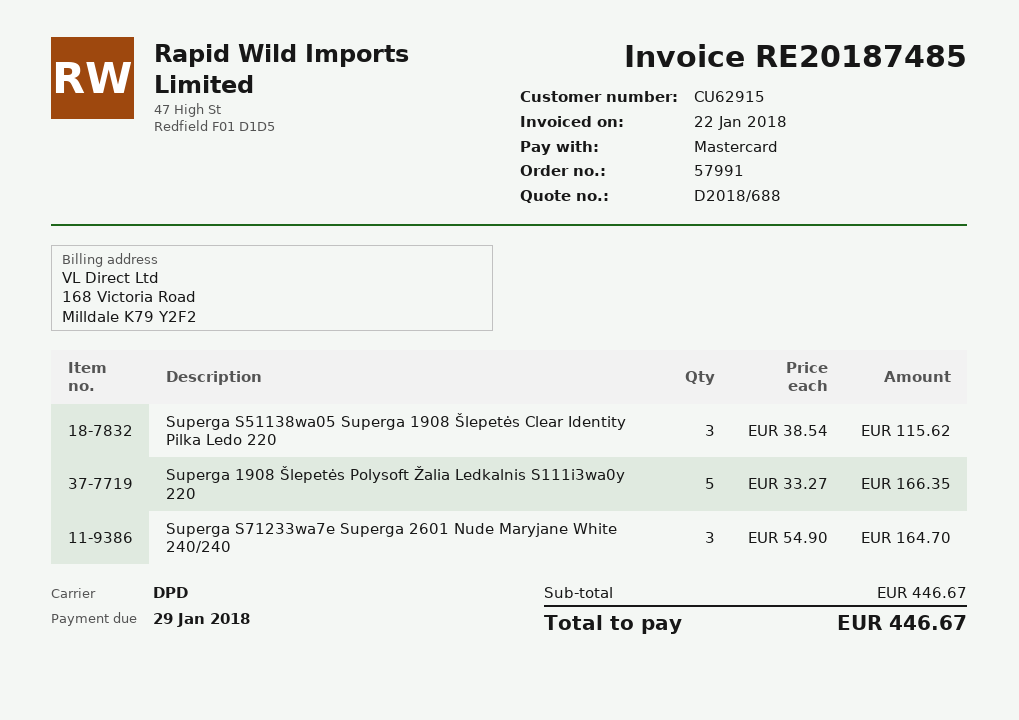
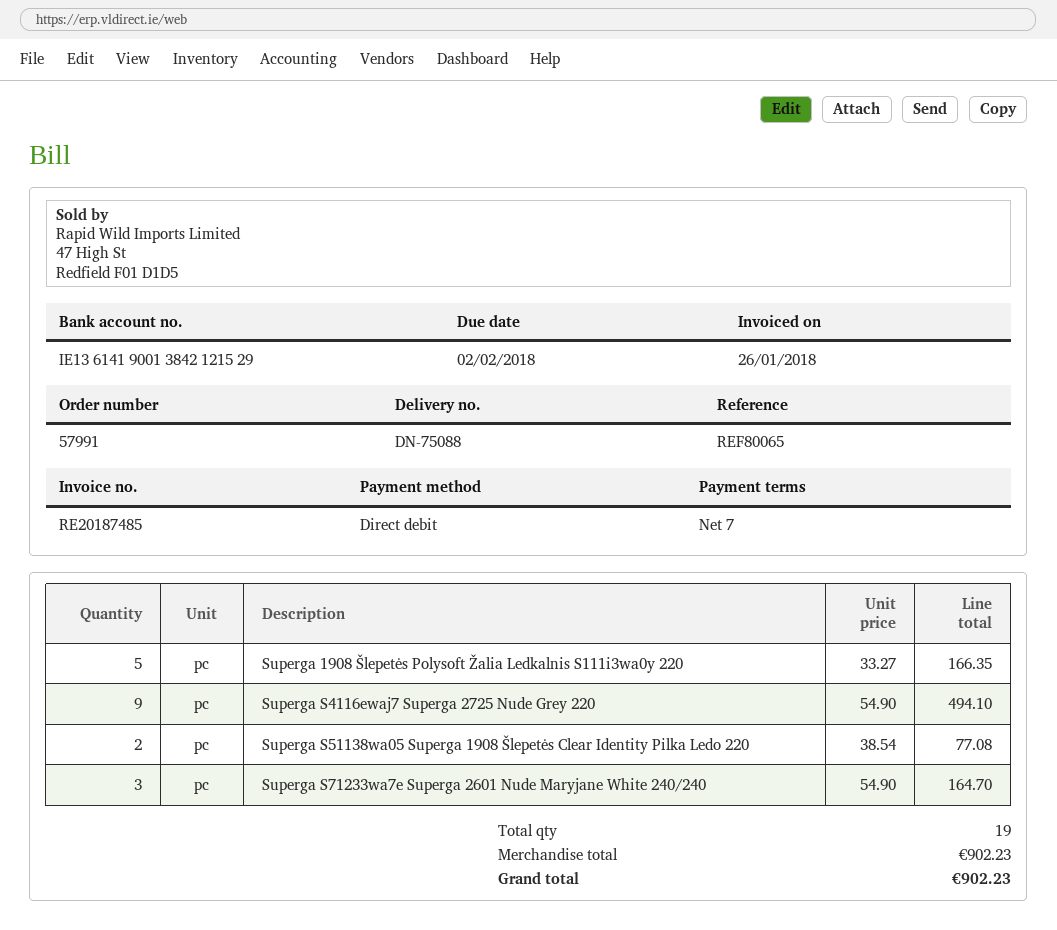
invoice date: 2018-01-22 -> 2018-01-26
due date: 2018-01-29 -> 2018-02-02
payment method: Mastercard -> direct debit
Superga S51138wa05 Superga 1908 Šlepetės Clear Identity Pilka Ledo 220: 3 x 38.54 = 115.62 -> 2 x 38.54 = 77.08
Superga S4116ewaj7 Superga 2725 Nude Grey 220: none -> 9 x 54.90 = 494.10
subtotal: 446.67 -> 902.23
total: 446.67 -> 902.23

